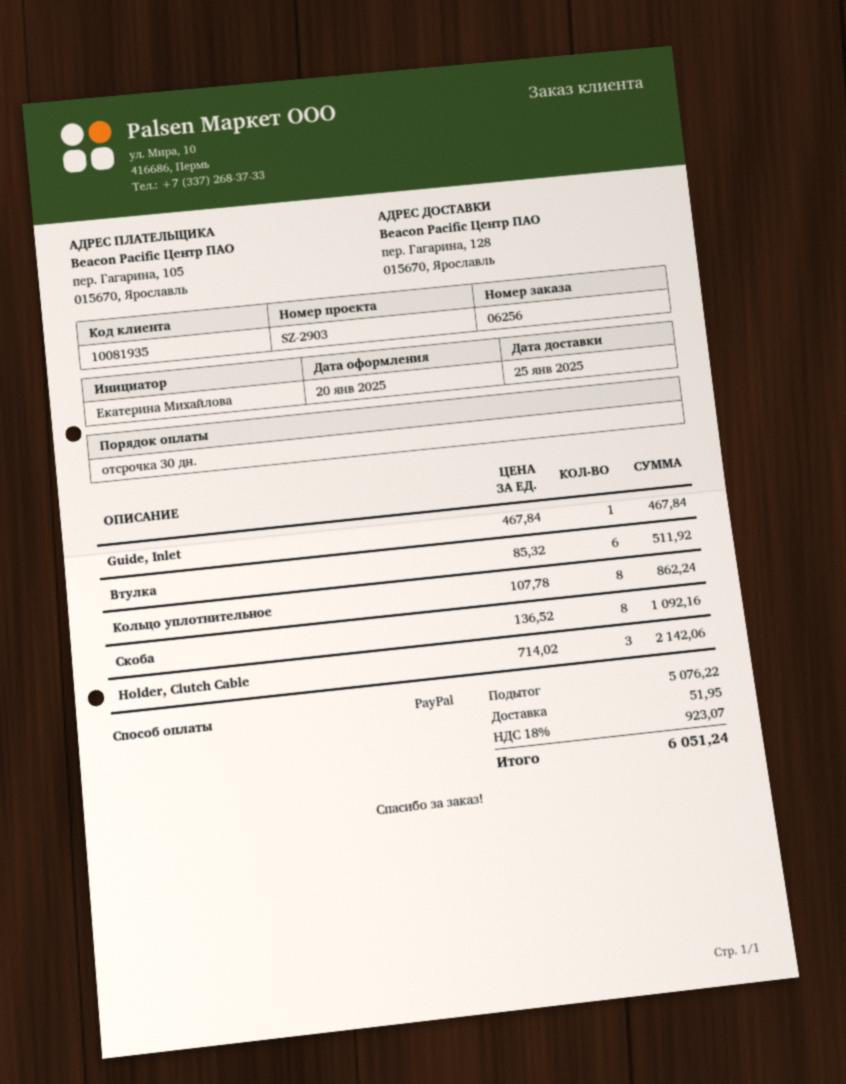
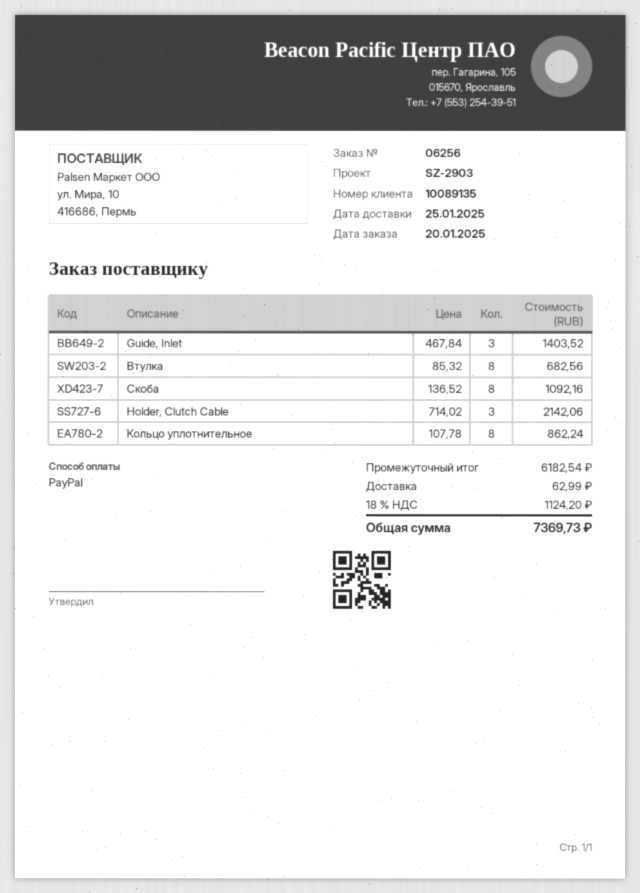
customer number: 10081935 -> 10089135
Guide, Inlet: 1 x 467.84 = 467.84 -> 3 x 467.84 = 1403.52
Втулка: 6 x 85.32 = 511.92 -> 8 x 85.32 = 682.56
subtotal: 5076.22 -> 6182.54
shipping: 51.95 -> 62.99
tax: 18% = 923.07 -> 18% = 1124.20
total: 6051.24 -> 7369.73

